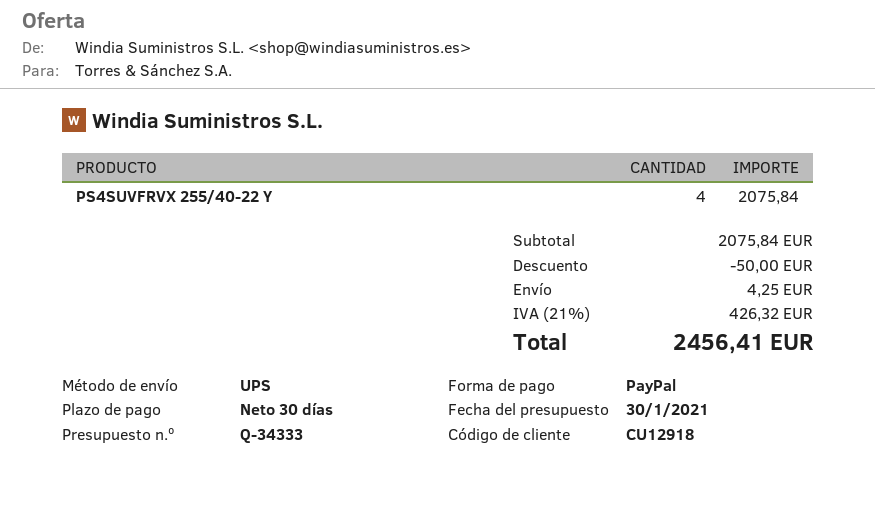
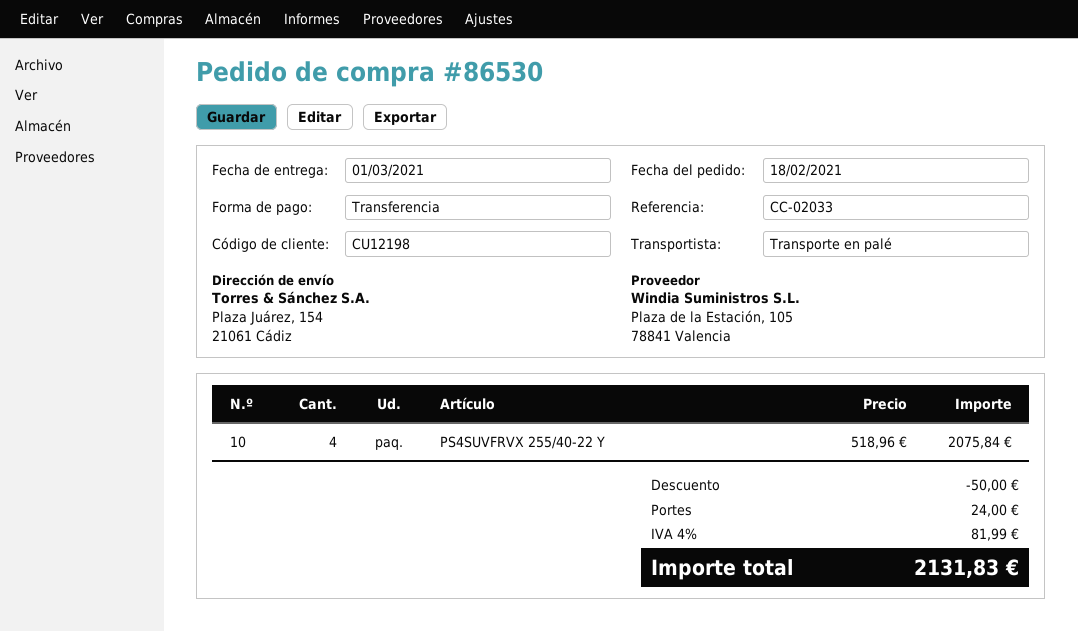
customer number: CU12918 -> CU12198
payment method: PayPal -> bank transfer
shipping method: UPS -> pallet freight
shipping: 4.25 -> 24.00
tax: 21% = 426.32 -> 4% = 81.99
total: 2456.41 -> 2131.83

